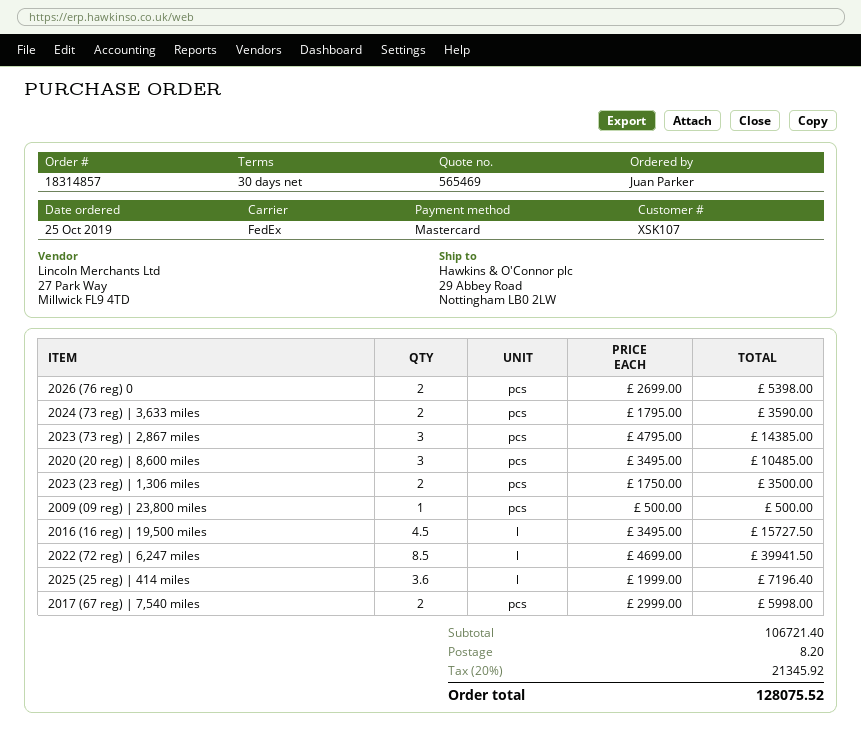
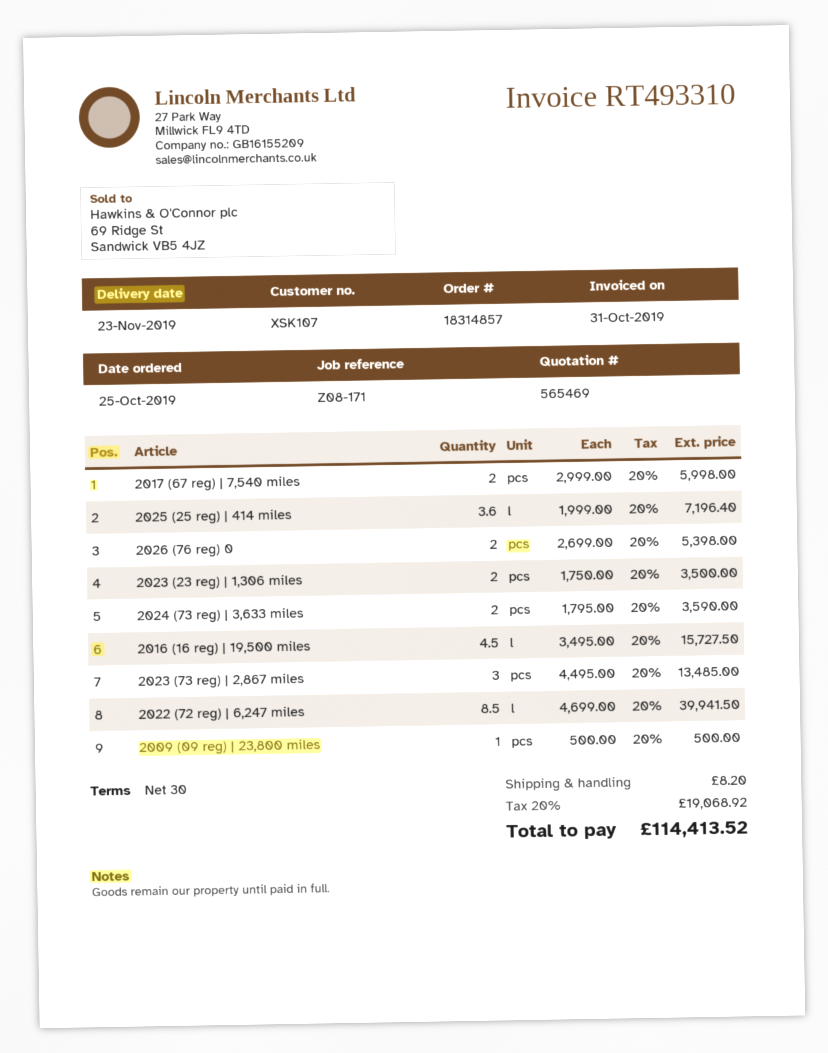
2023 (73 reg) | 2,867 miles: 3 x 4795.00 = 14385.00 -> 3 x 4495.00 = 13485.00
2020 (20 reg) | 8,600 miles: 3 x 3495.00 = 10485.00 -> none
tax: 20% = 21345.92 -> 20% = 19068.92
total: 128075.52 -> 114413.52

